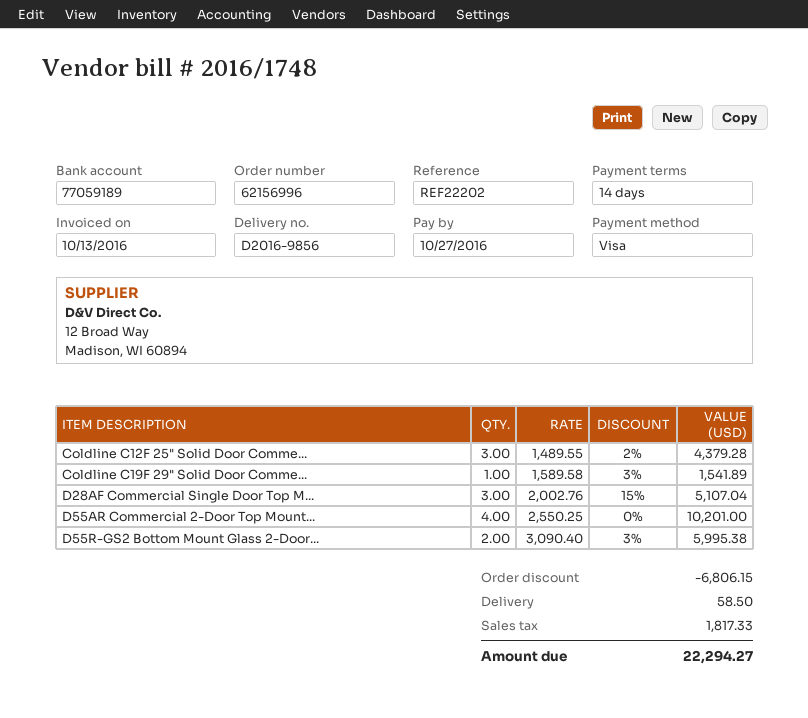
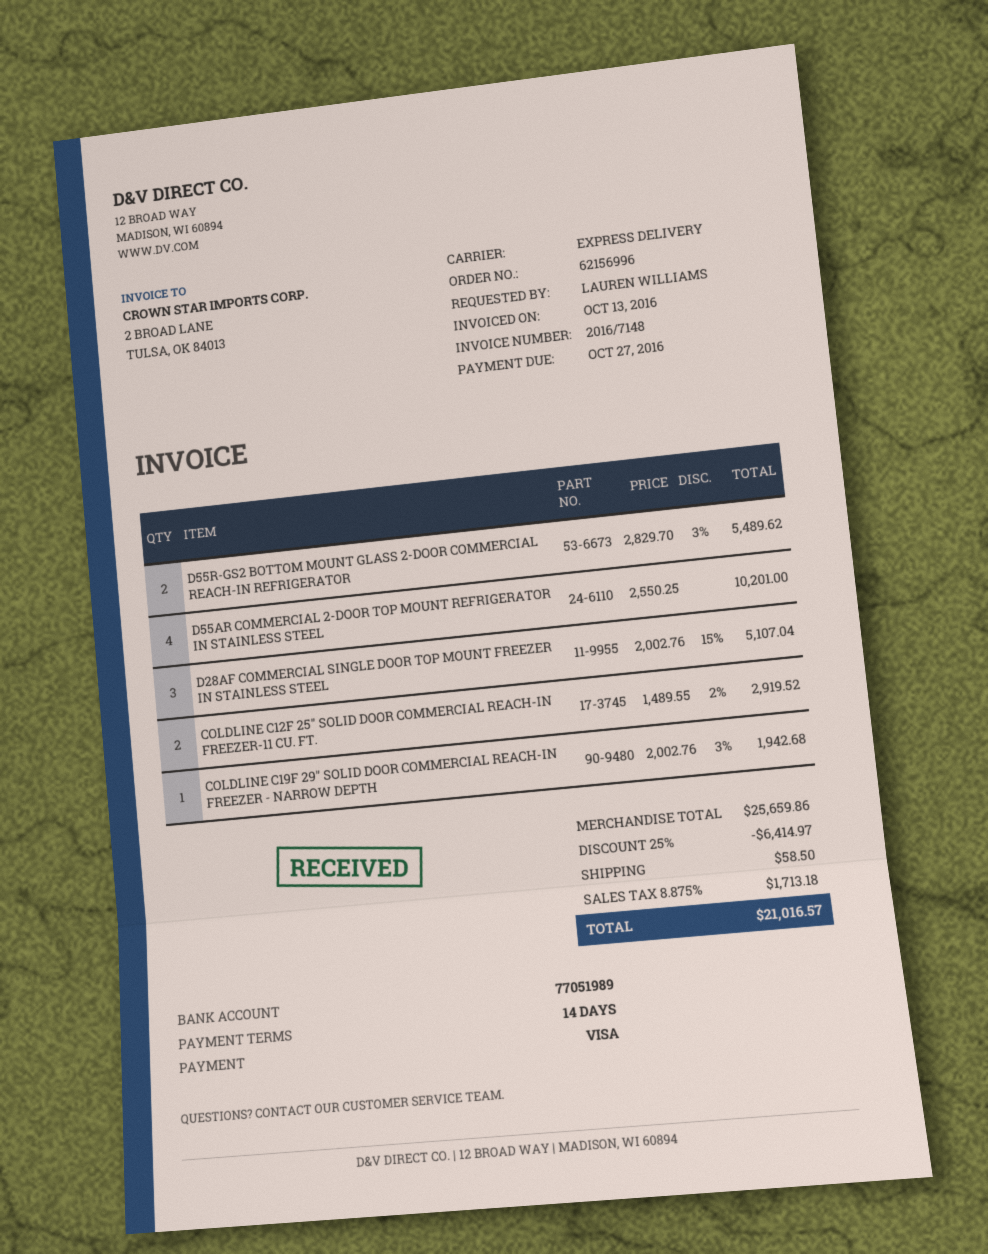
invoice number: 2016/1748 -> 2016/7148
bank account: 77059189 -> 77051989
Coldline C12F 25" Solid Door Comme...: 3 x 1489.55 - 2% = 4379.28 -> 2 x 1489.55 - 2% = 2919.52
Coldline C19F 29" Solid Door Comme...: 1 x 1589.58 - 3% = 1541.89 -> 1 x 2002.76 - 3% = 1942.68
D55R-GS2 Bottom Mount Glass 2-Door...: 2 x 3090.40 - 3% = 5995.38 -> 2 x 2829.70 - 3% = 5489.62
discount: 6806.15 -> 6414.97
tax: 1817.33 -> 1713.18
total: 22294.27 -> 21016.57

